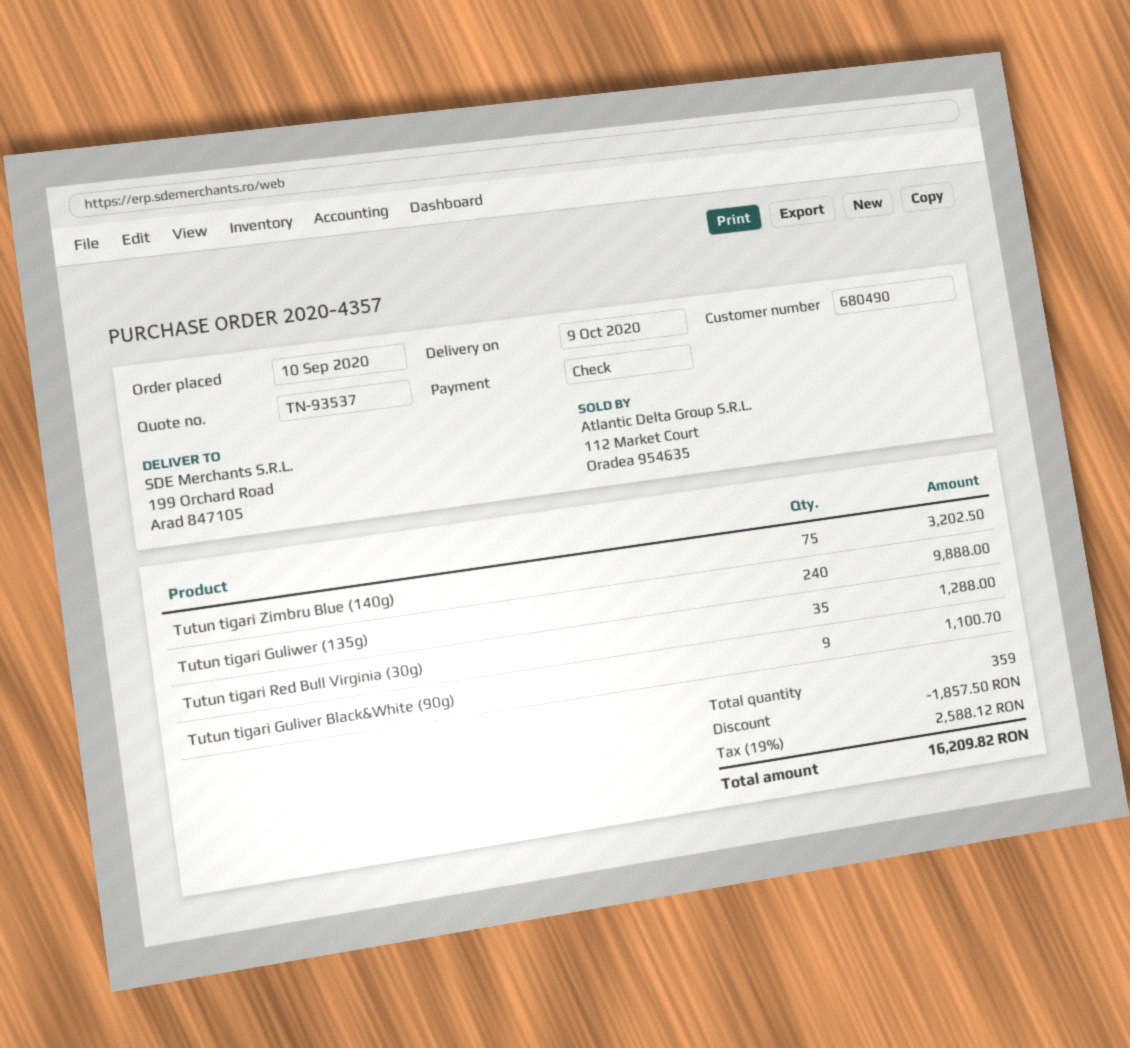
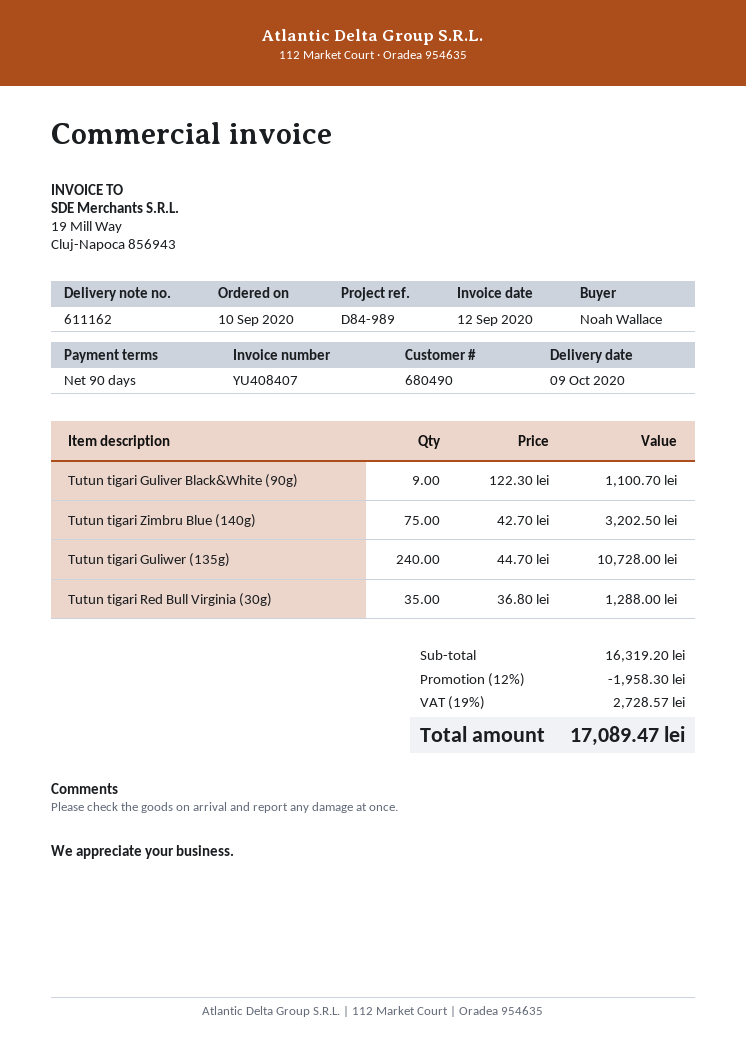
Tutun tigari Guliwer (135g): 240 for 9888.00 -> 240 for 10728.00
discount: 1857.50 -> 1958.30
tax: 19% = 2588.12 -> 19% = 2728.57
total: 16209.82 -> 17089.47

